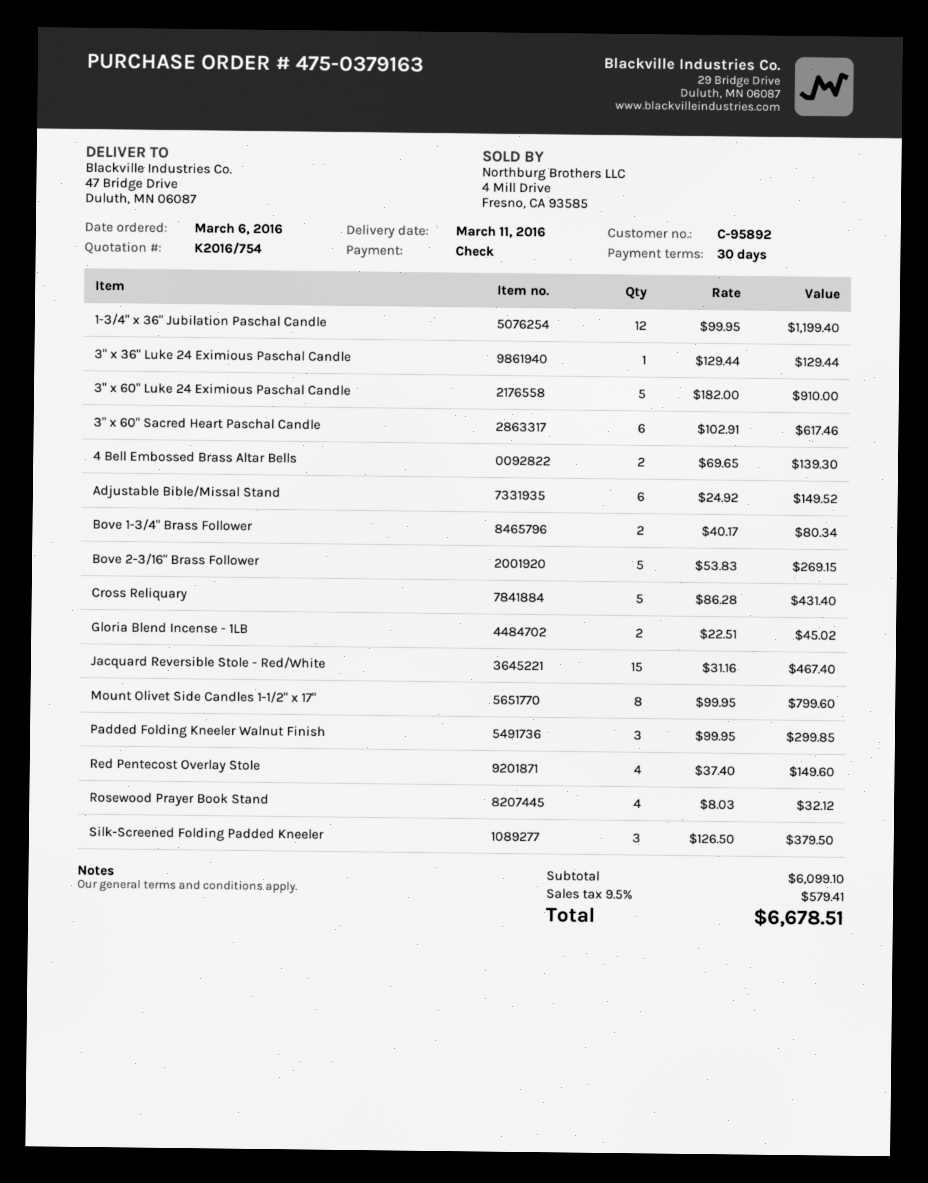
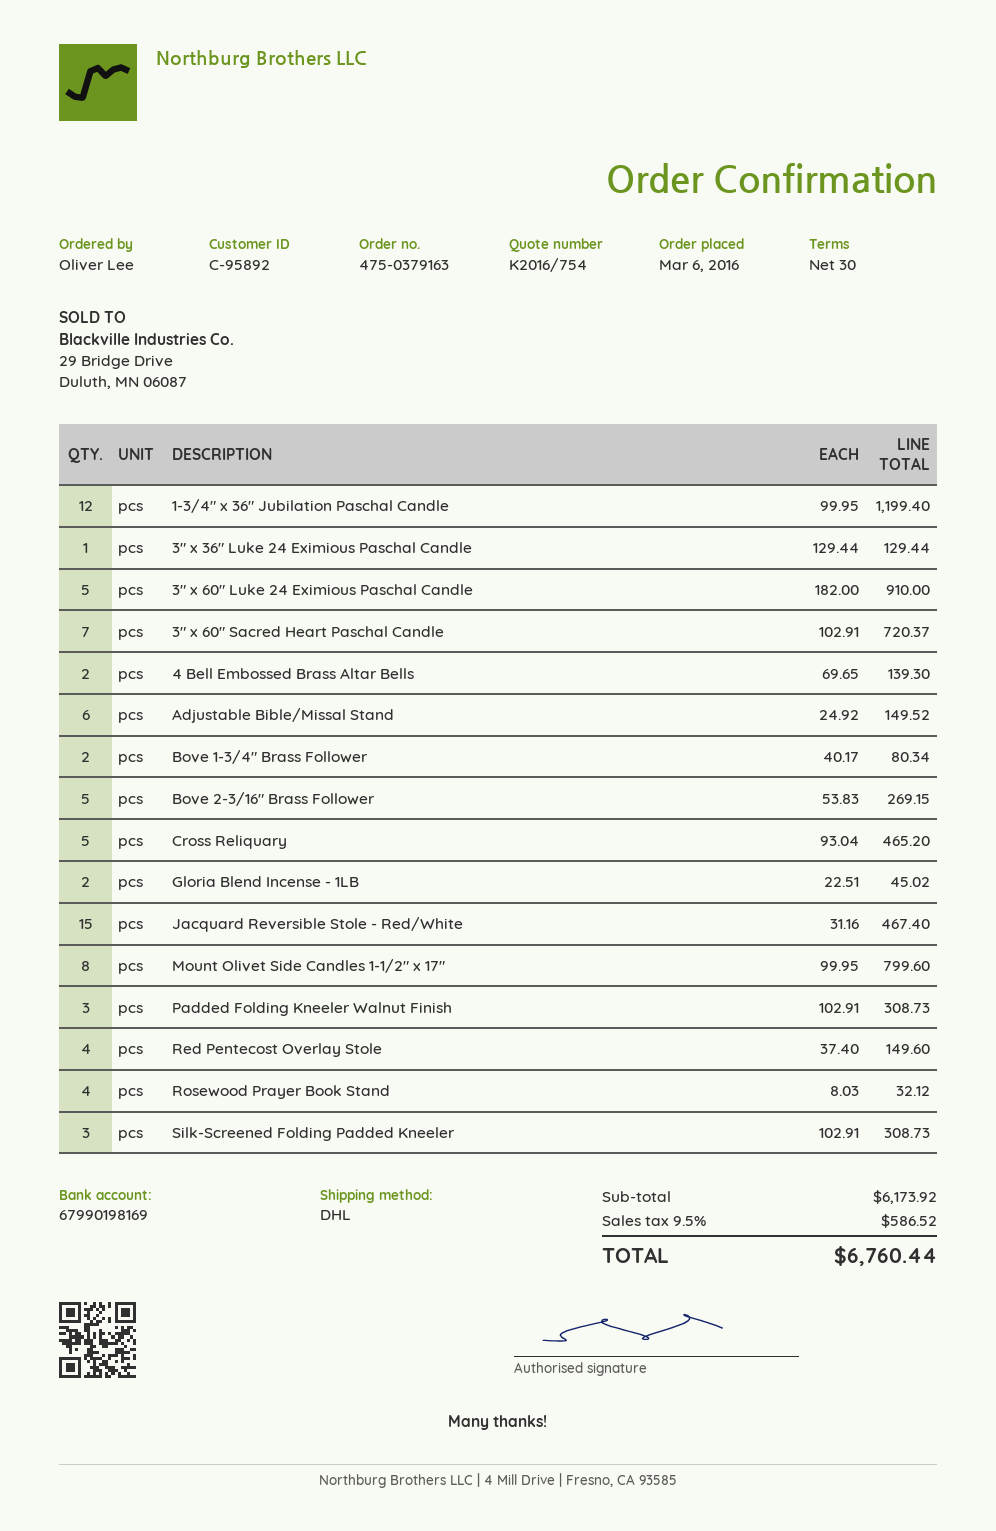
3" x 60" Sacred Heart Paschal Candle: 6 x 102.91 = 617.46 -> 7 x 102.91 = 720.37
Cross Reliquary: 5 x 86.28 = 431.40 -> 5 x 93.04 = 465.20
Padded Folding Kneeler Walnut Finish: 3 x 99.95 = 299.85 -> 3 x 102.91 = 308.73
Silk-Screened Folding Padded Kneeler: 3 x 126.50 = 379.50 -> 3 x 102.91 = 308.73
subtotal: 6099.10 -> 6173.92
tax: 9.5% = 579.41 -> 9.5% = 586.52
total: 6678.51 -> 6760.44

